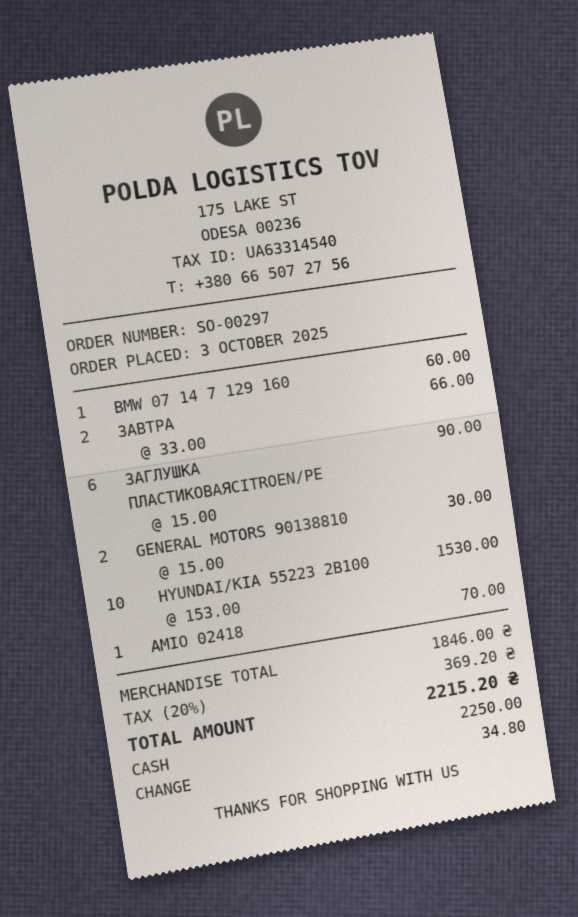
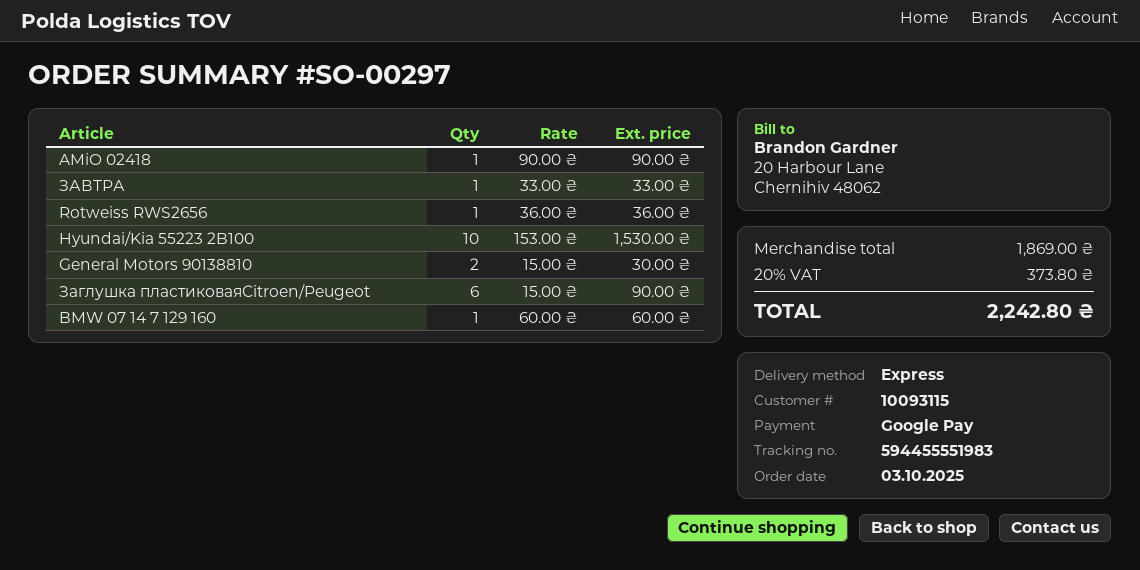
payment method: cash -> Google Pay
ЗАВТРА: 2 x 33.00 = 66.00 -> 1 x 33.00 = 33.00
AMIO 02418: 1 x 70.00 = 70.00 -> 1 x 90.00 = 90.00
Rotweiss RWS2656: none -> 1 x 36.00 = 36.00
subtotal: 1846.00 -> 1869.00
tax: 20% = 369.20 -> 20% = 373.80
total: 2215.20 -> 2242.80

